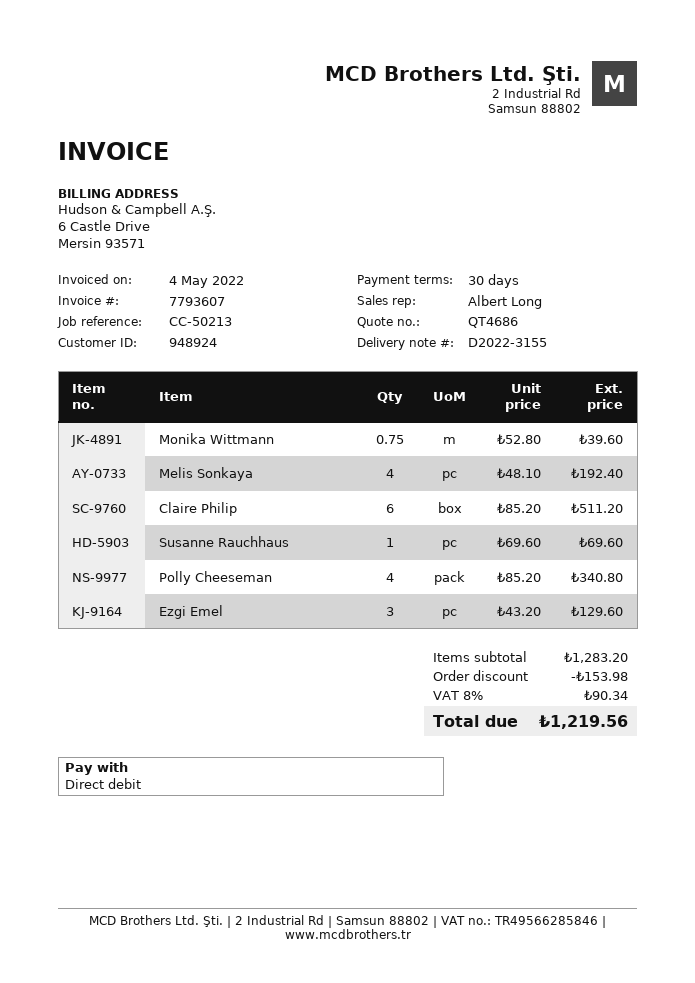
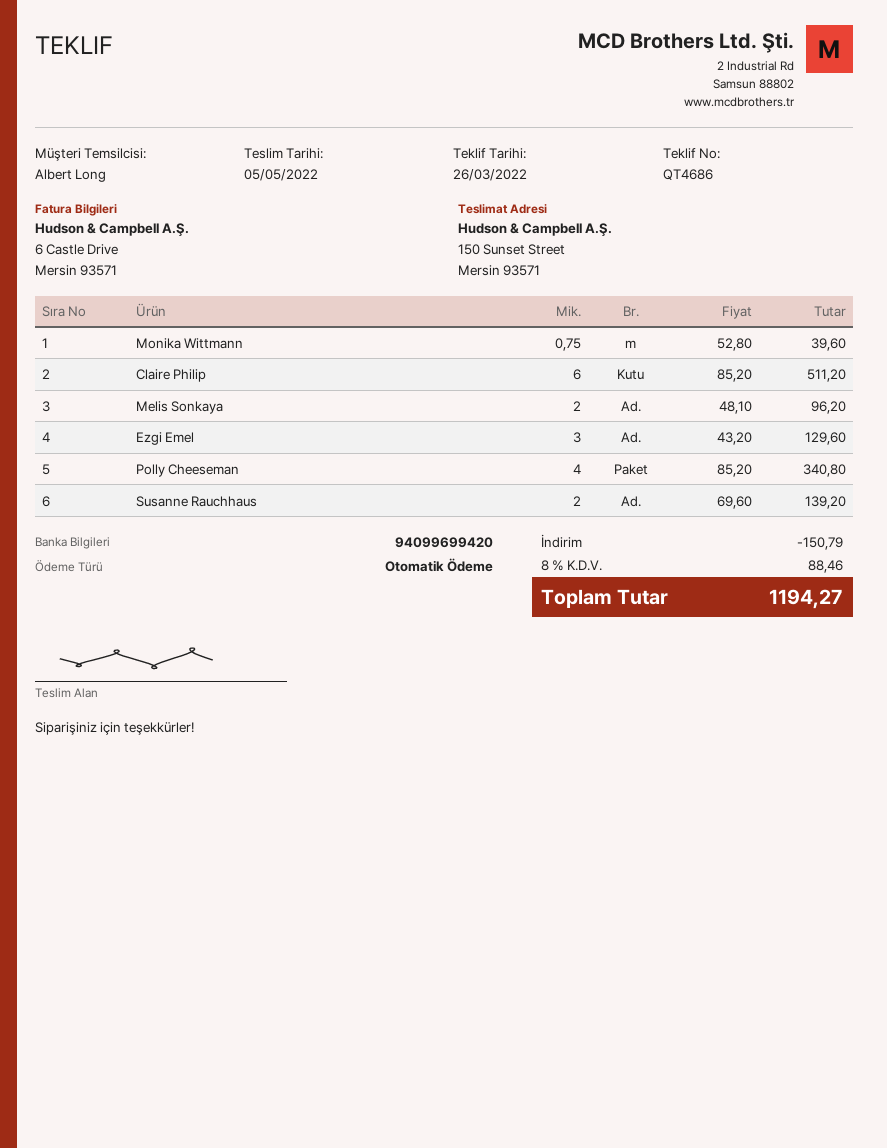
Melis Sonkaya: 4 x 48.10 = 192.40 -> 2 x 48.10 = 96.20
Susanne Rauchhaus: 1 x 69.60 = 69.60 -> 2 x 69.60 = 139.20
discount: 153.98 -> 150.79
tax: 8% = 90.34 -> 8% = 88.46
total: 1219.56 -> 1194.27

